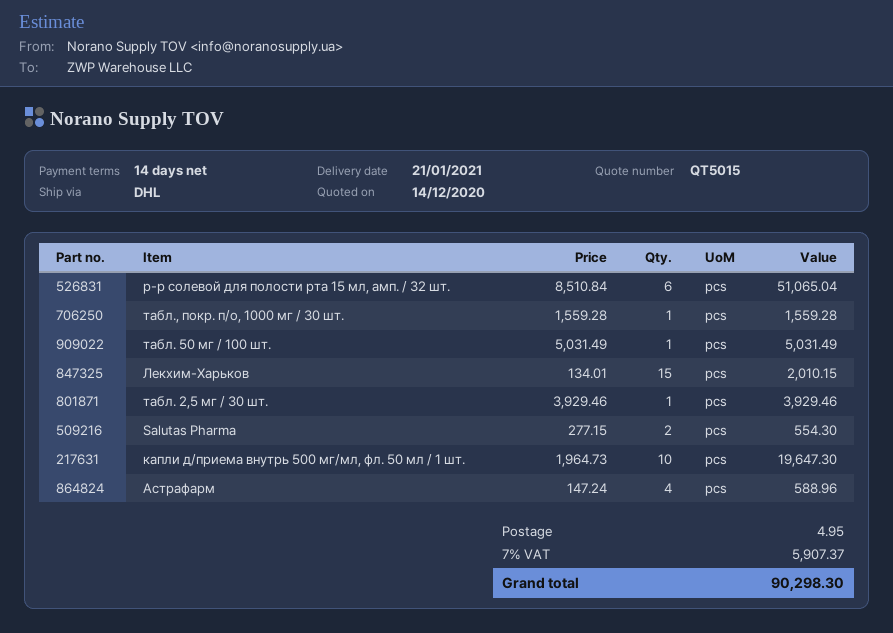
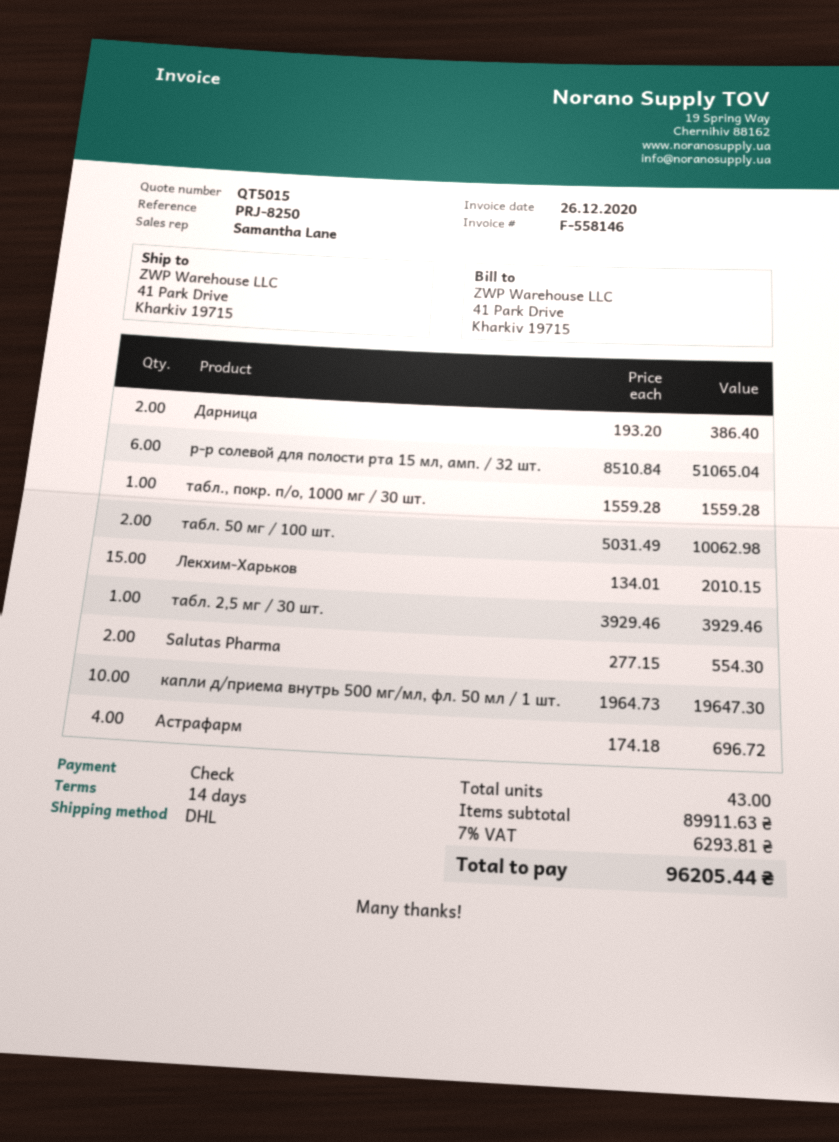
табл. 50 мг / 100 шт.: 1 x 5031.49 = 5031.49 -> 2 x 5031.49 = 10062.98
Астрафарм: 4 x 147.24 = 588.96 -> 4 x 174.18 = 696.72
Дарница: none -> 2 x 193.20 = 386.40
shipping: 4.95 -> none
tax: 7% = 5907.37 -> 7% = 6293.81
total: 90298.30 -> 96205.44

